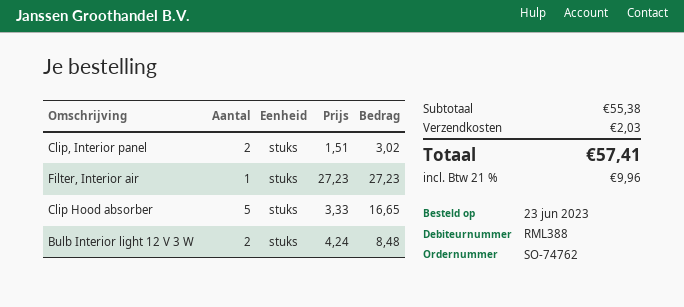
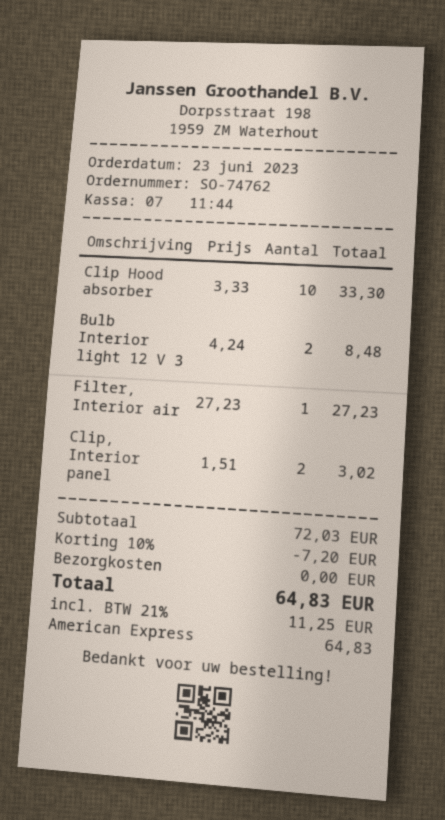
Clip Hood absorber: 5 x 3.33 = 16.65 -> 10 x 3.33 = 33.30
subtotal: 55.38 -> 72.03
discount: none -> 10% = 7.20
shipping: 2.03 -> 0.00
tax: 21% = 9.96 -> 21% = 11.25
total: 57.41 -> 64.83

